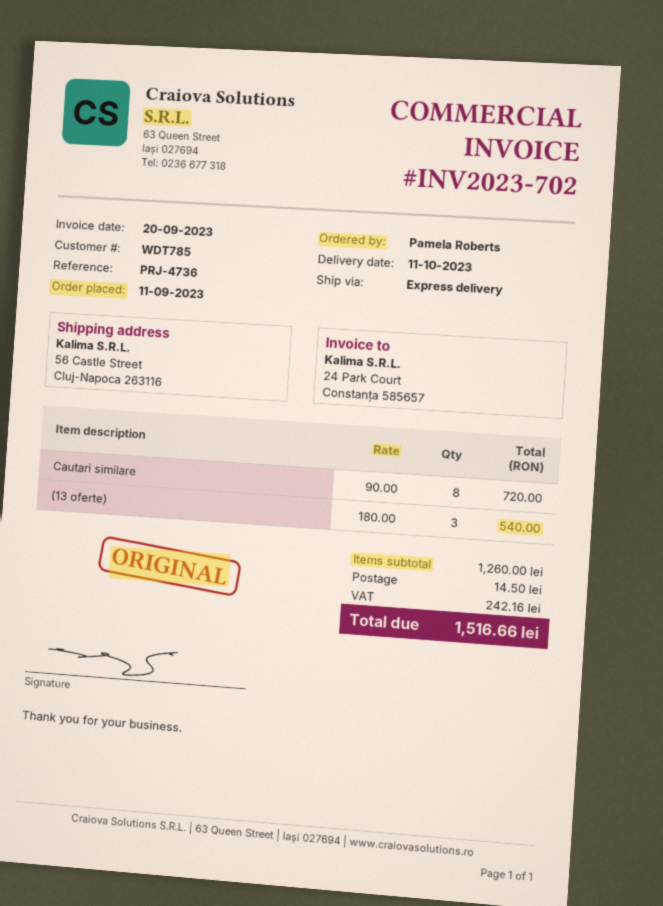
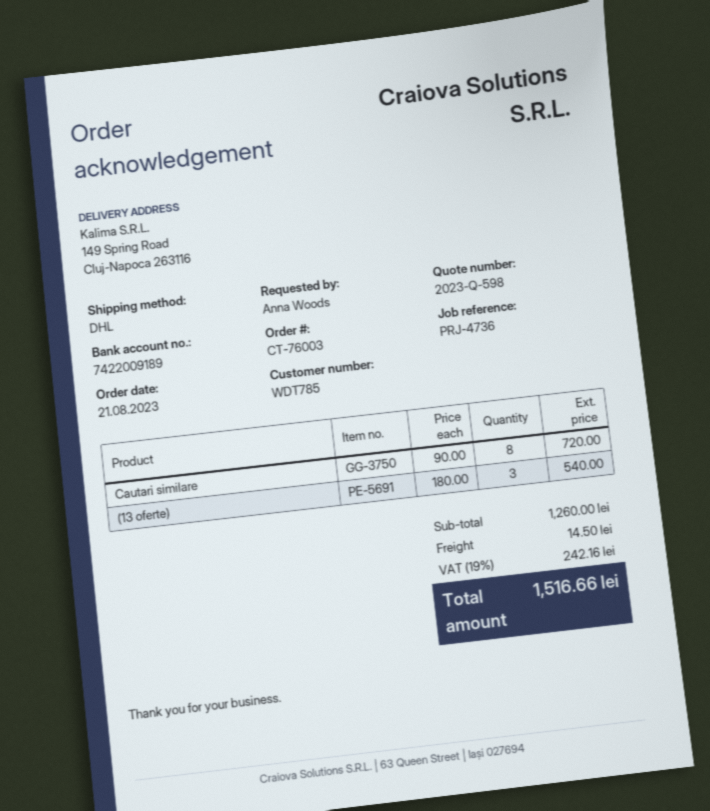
order date: 2023-09-11 -> 2023-08-21
ordered by: Pamela Roberts -> Anna Woods
shipping method: express -> DHL
ship to: 56 Castle Street, Cluj-Napoca 263116 -> 149 Spring Road, Cluj-Napoca 263116

